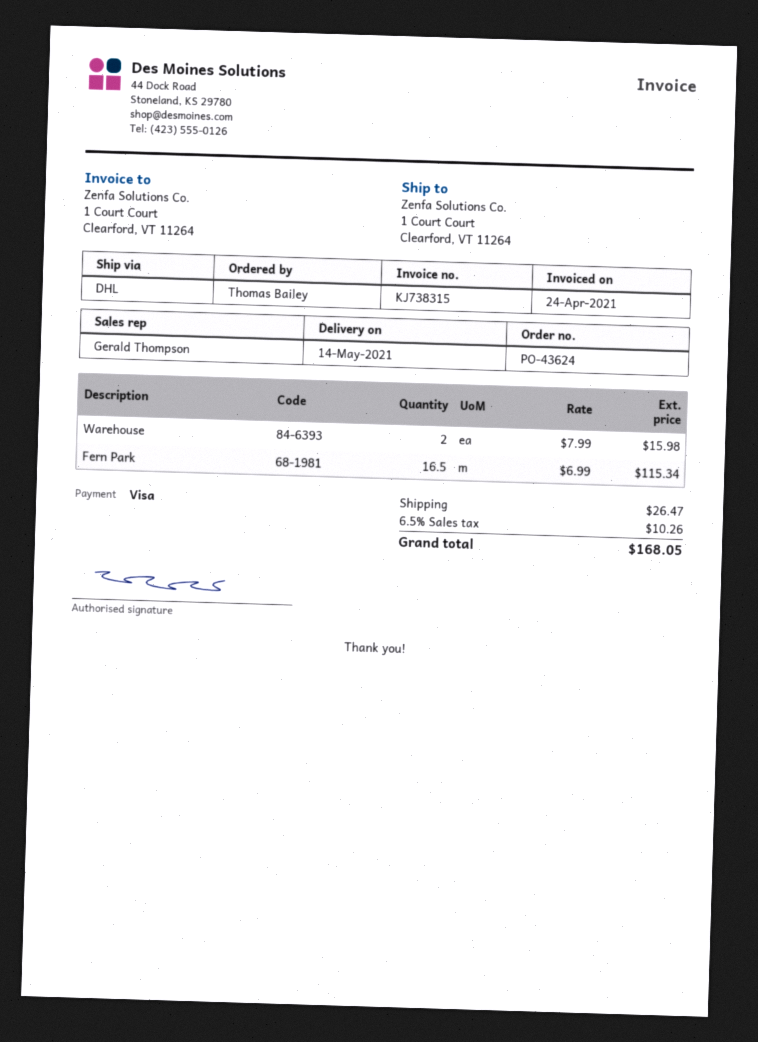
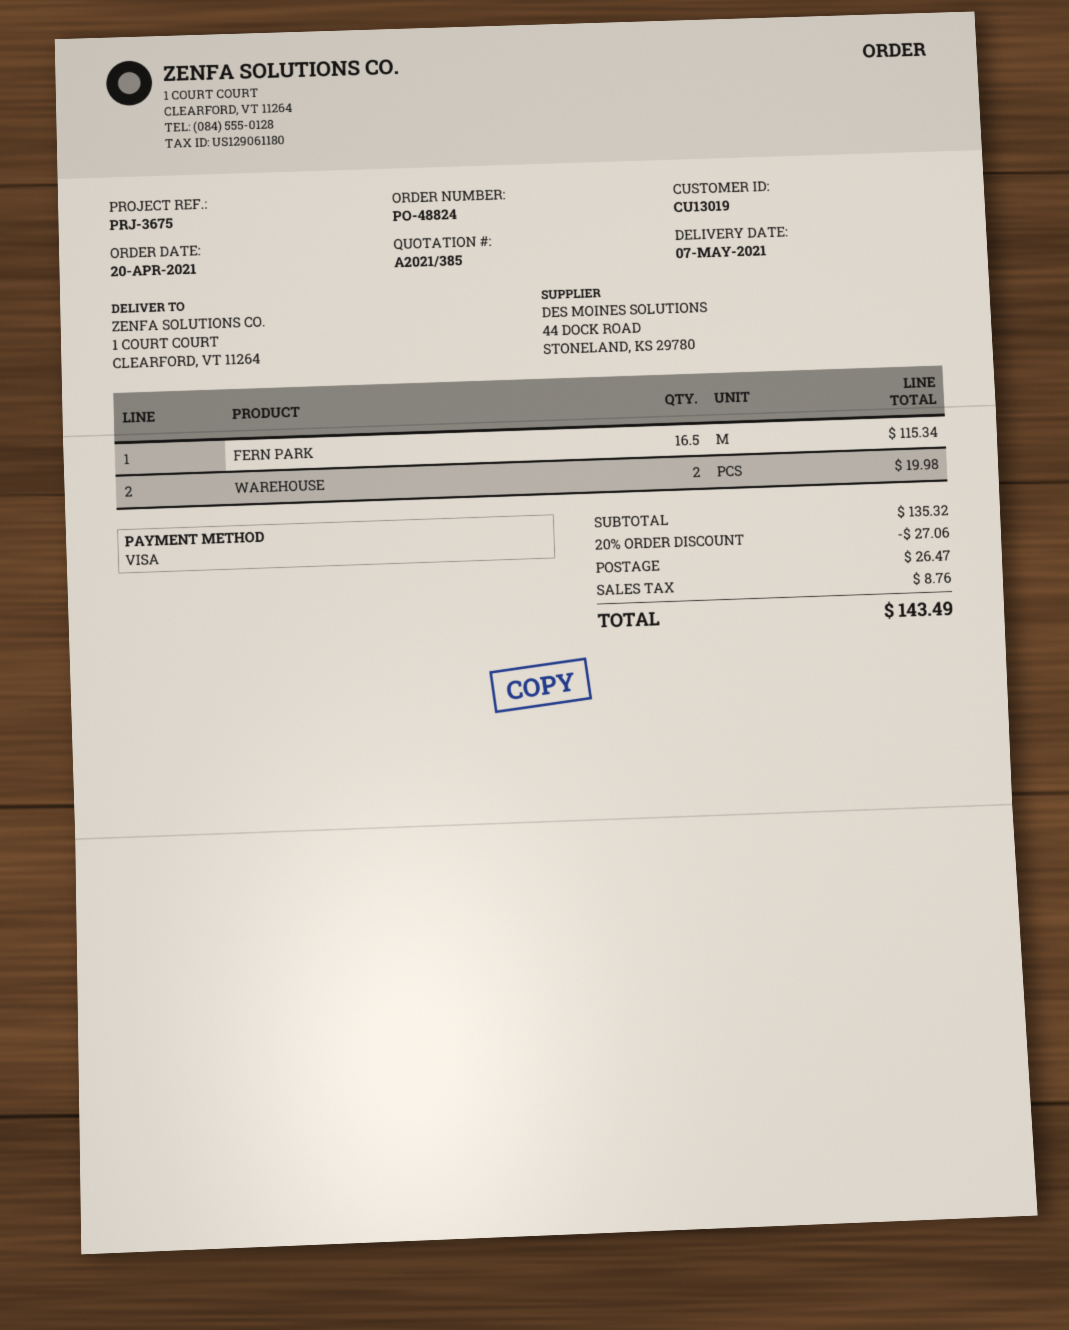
order number: PO-43624 -> PO-48824
delivery date: 2021-05-14 -> 2021-05-07
Warehouse: 2 for 15.98 -> 2 for 19.98
discount: none -> 20% = 27.06
tax: 10.26 -> 8.76
total: 168.05 -> 143.49

